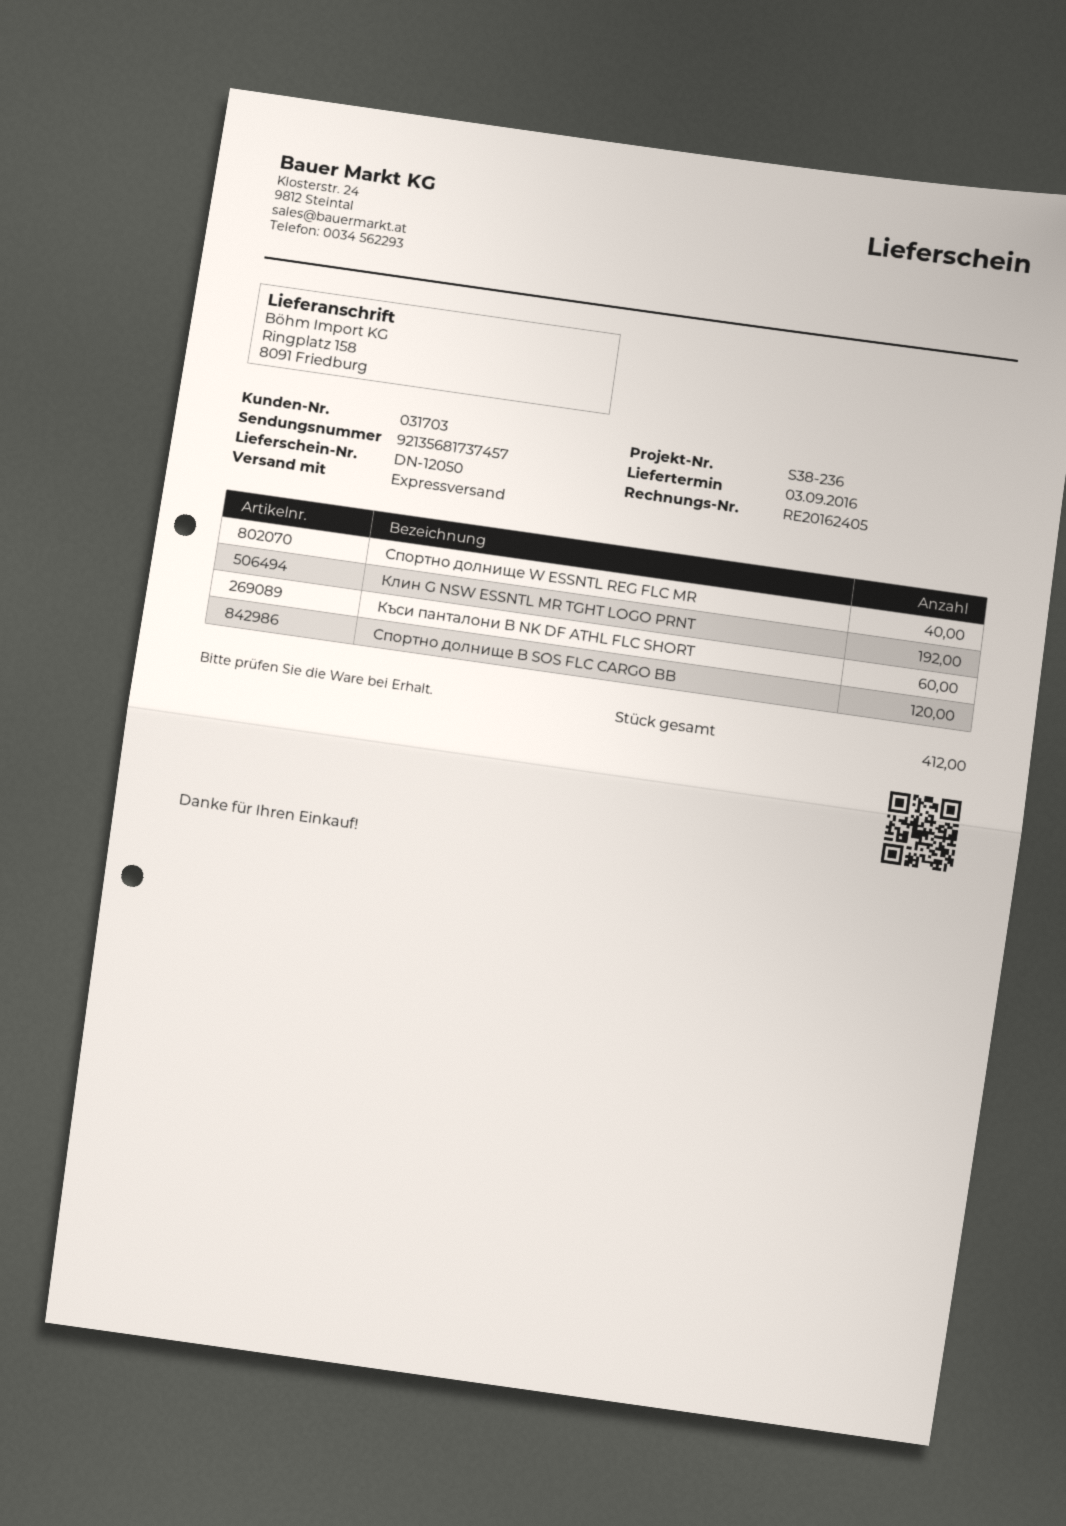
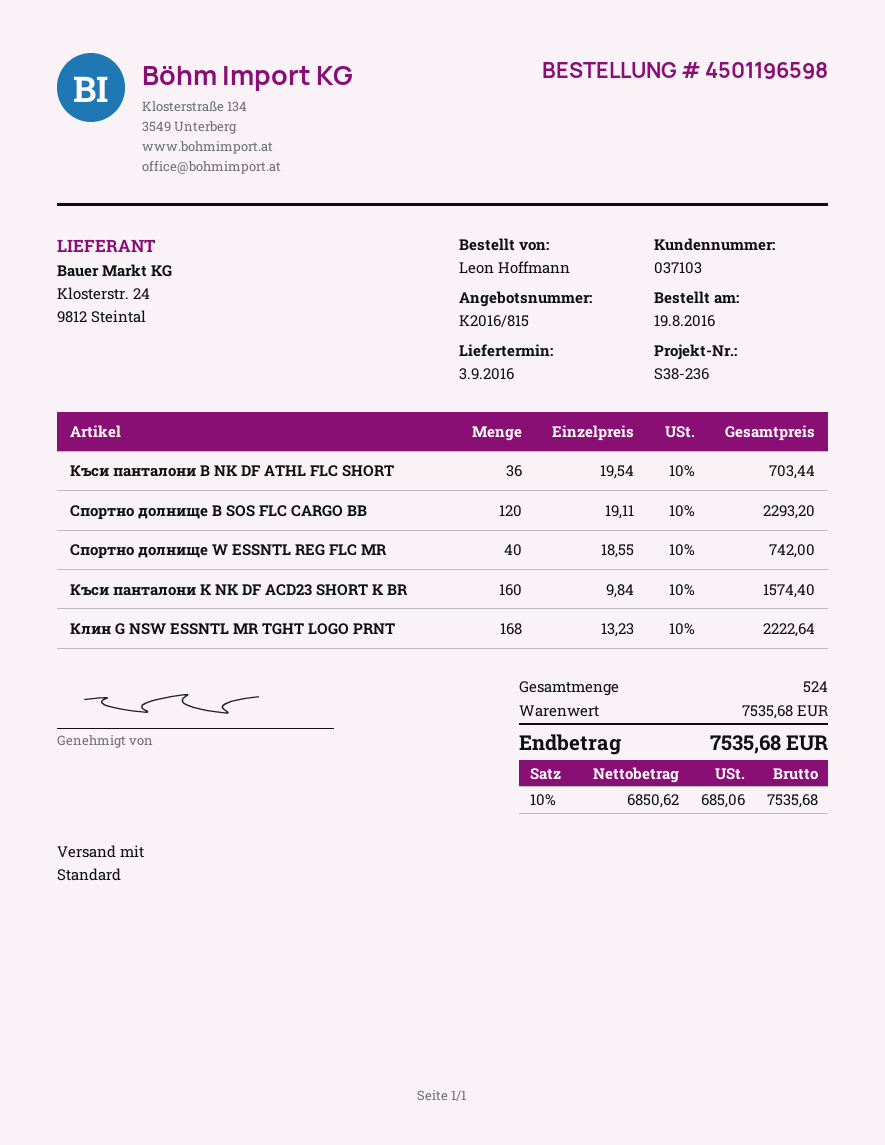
customer number: 031703 -> 037103
shipping method: express -> standard
Клин G NSW ESSNTL MR TGHT LOGO PRNT: 192 -> 168
Къси панталони B NK DF ATHL FLC SHORT: 60 -> 36
Къси панталони K NK DF ACD23 SHORT K BR: none -> 160
total quantity: 412 -> 524

